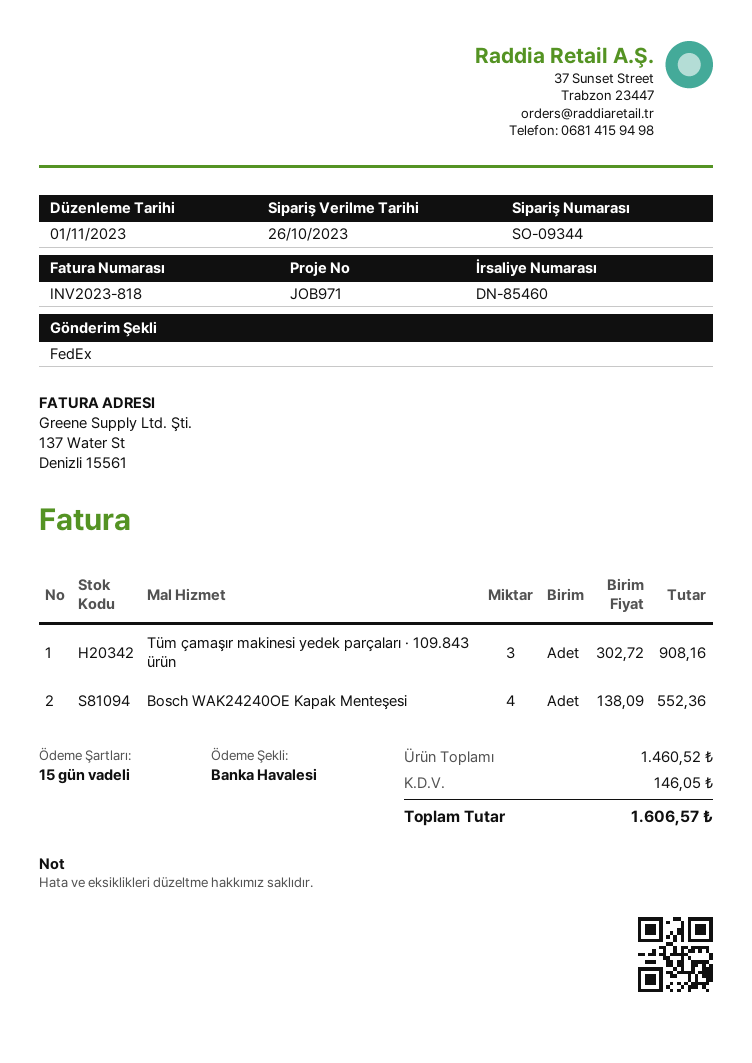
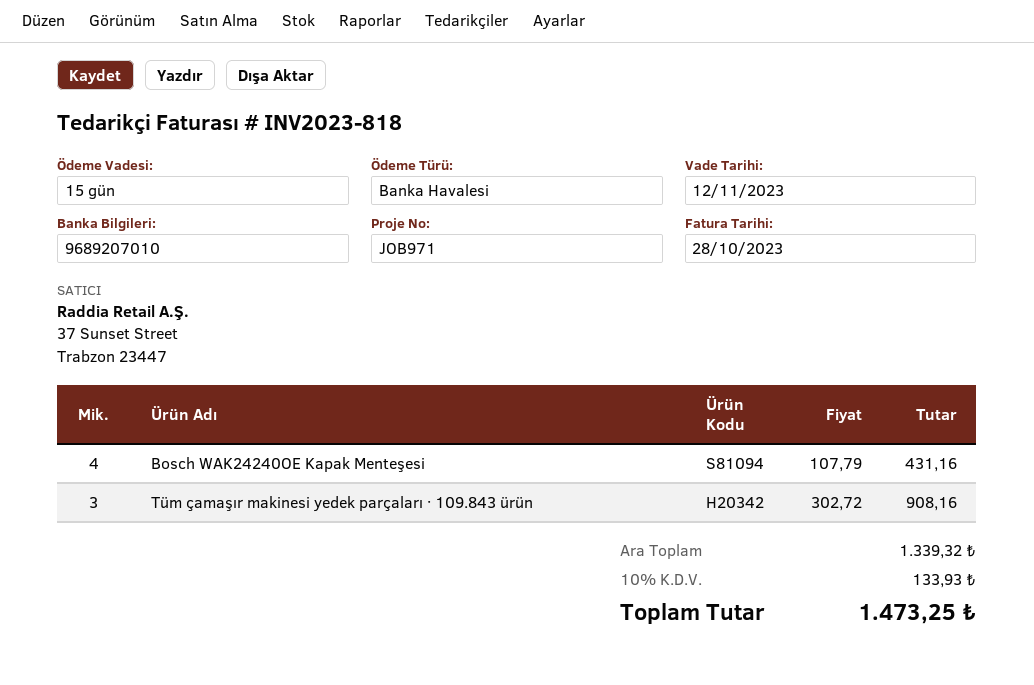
invoice date: 2023-11-01 -> 2023-10-28
Bosch WAK24240OE Kapak Menteşesi: 4 x 138.09 = 552.36 -> 4 x 107.79 = 431.16
subtotal: 1460.52 -> 1339.32
tax: 146.05 -> 133.93
total: 1606.57 -> 1473.25

